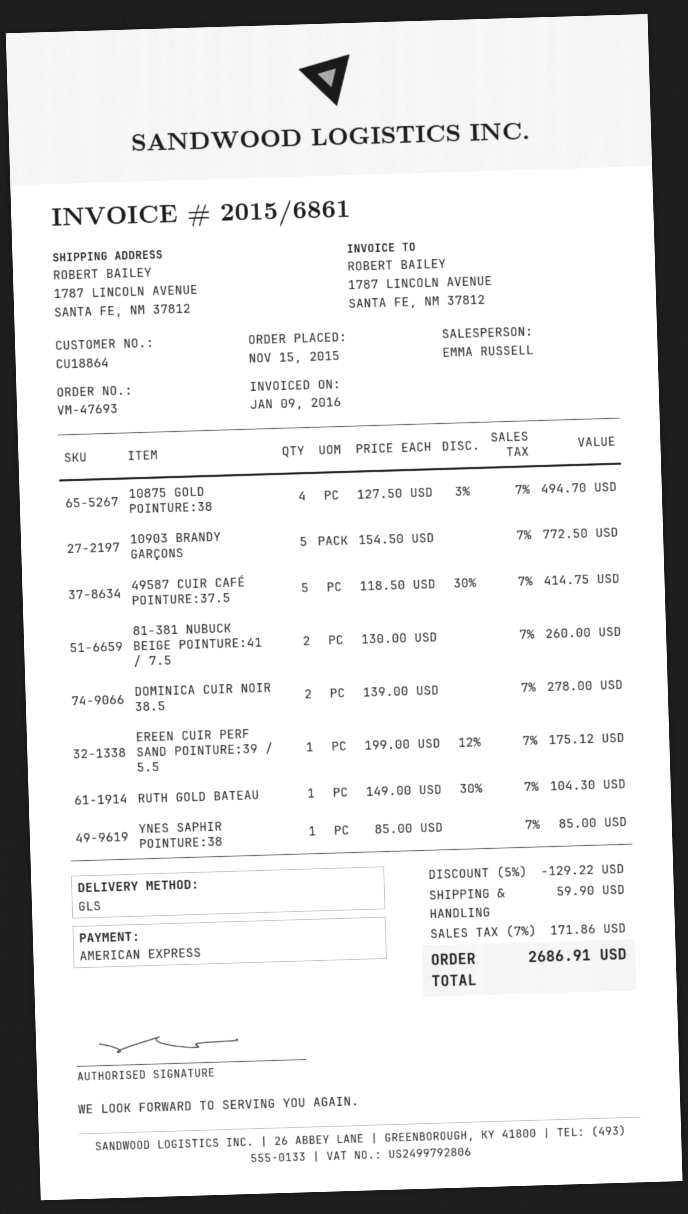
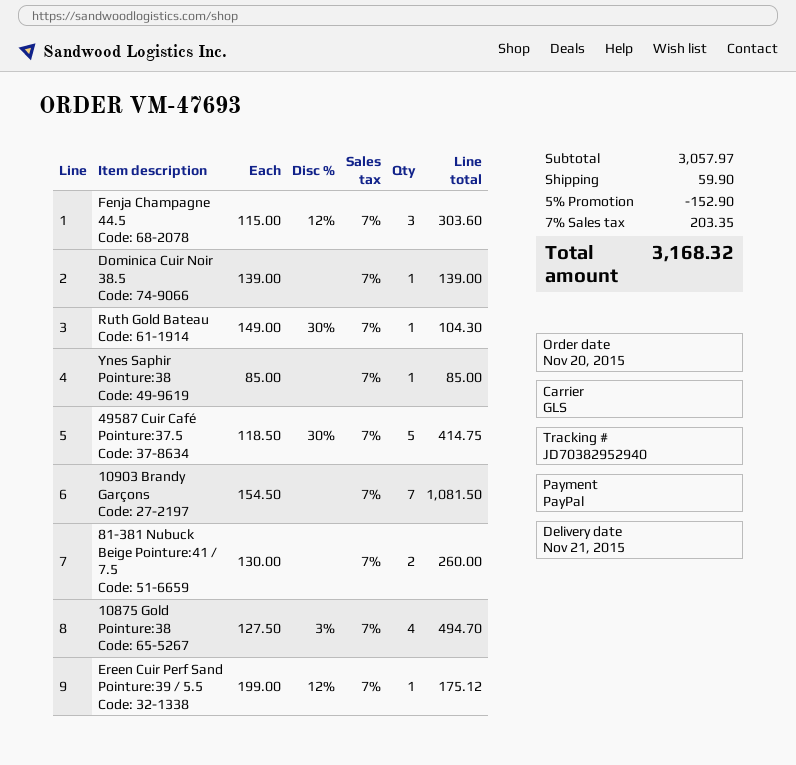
order date: 2015-11-15 -> 2015-11-20
payment method: American Express -> PayPal
10903 BRANDY GARÇONS: 5 x 154.50 = 772.50 -> 7 x 154.50 = 1081.50
DOMINICA CUIR NOIR 38.5: 2 x 139.00 = 278.00 -> 1 x 139.00 = 139.00
Fenja Champagne 44.5: none -> 3 x 115.00 - 12% = 303.60
discount: 5% = 129.22 -> 5% = 152.90
tax: 7% = 171.86 -> 7% = 203.35
total: 2686.91 -> 3168.32

